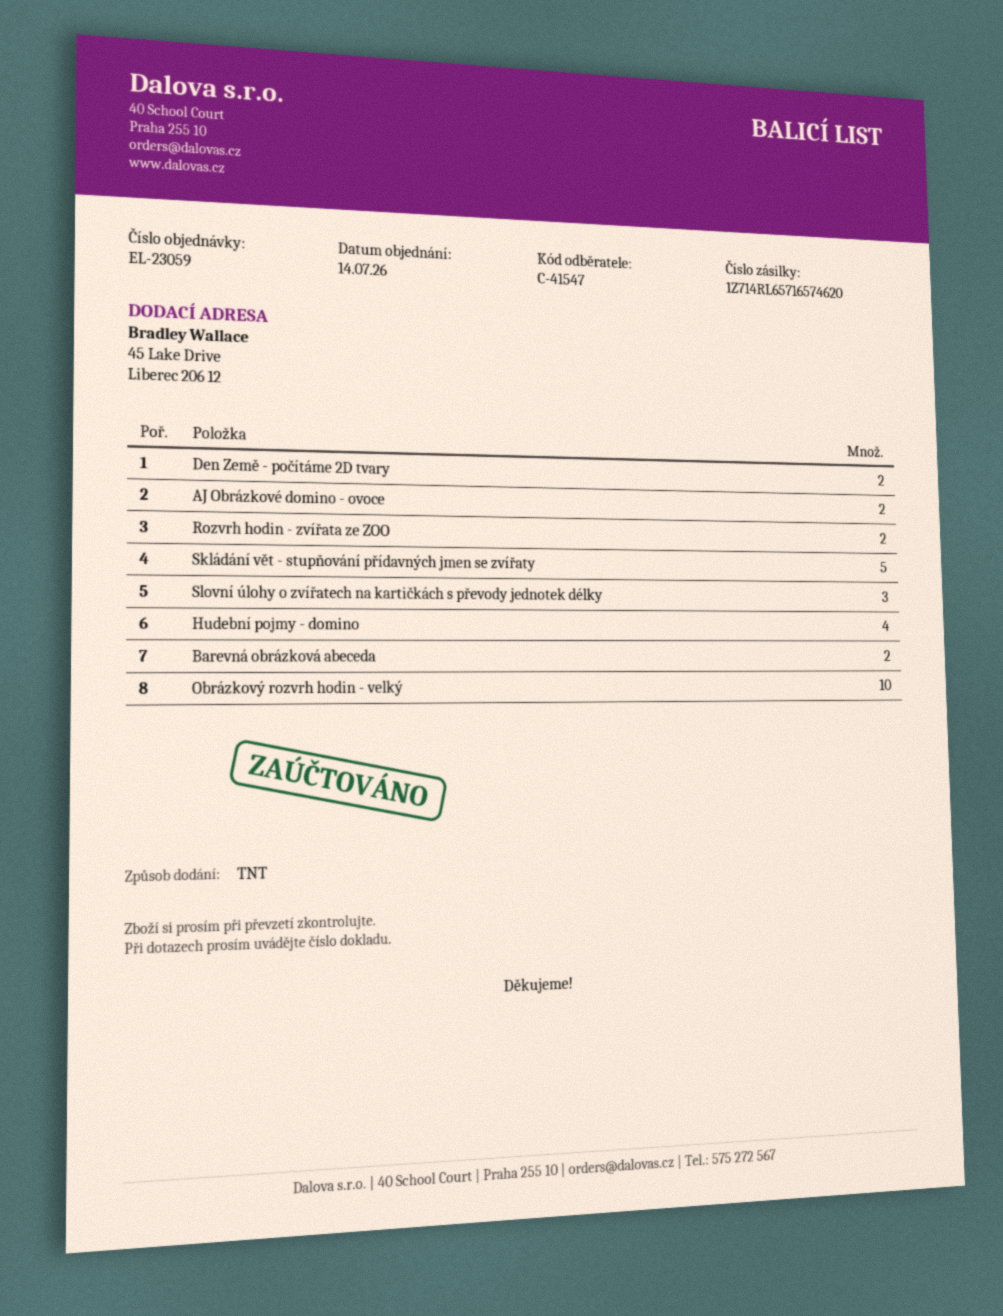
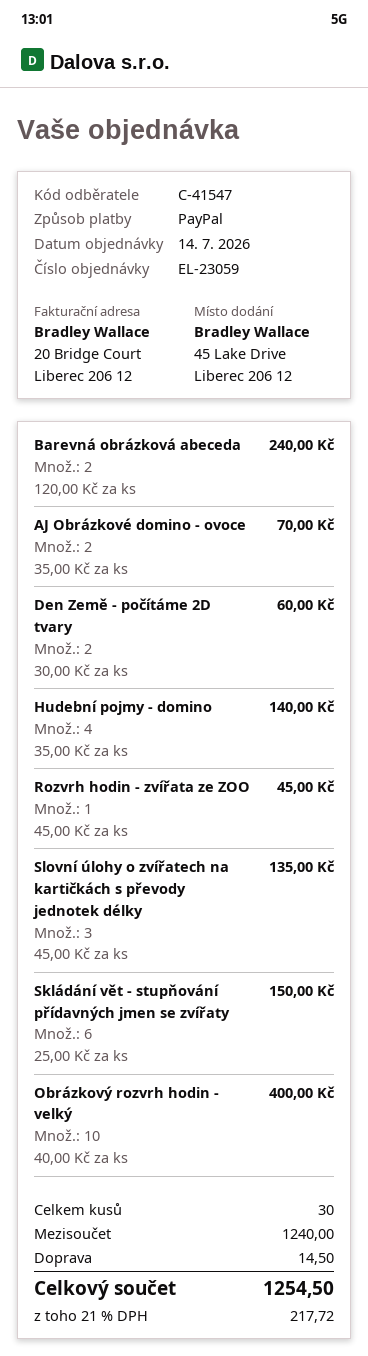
Rozvrh hodin - zvířata ze ZOO: 2 -> 1
Skládání vět - stupňování přídavných jmen se zvířaty: 5 -> 6

